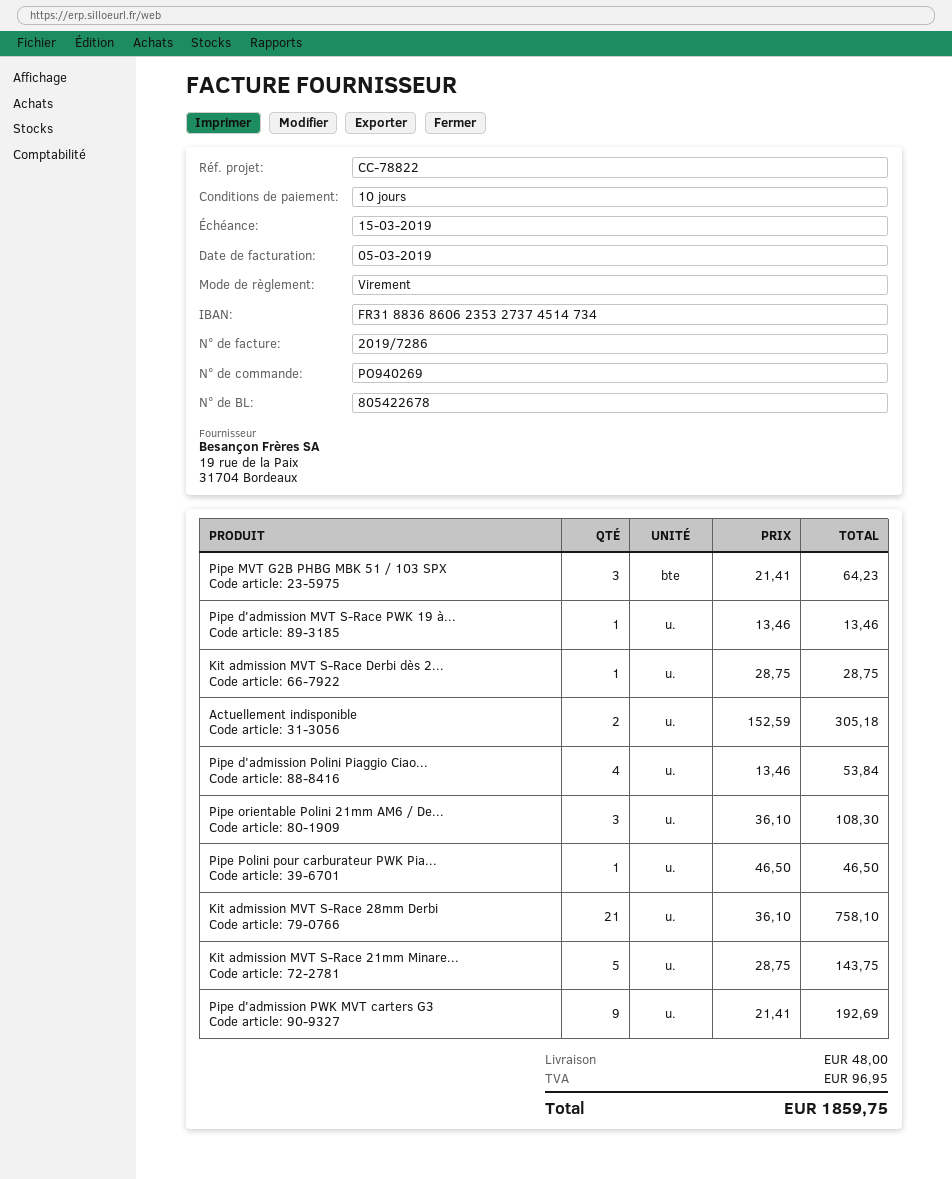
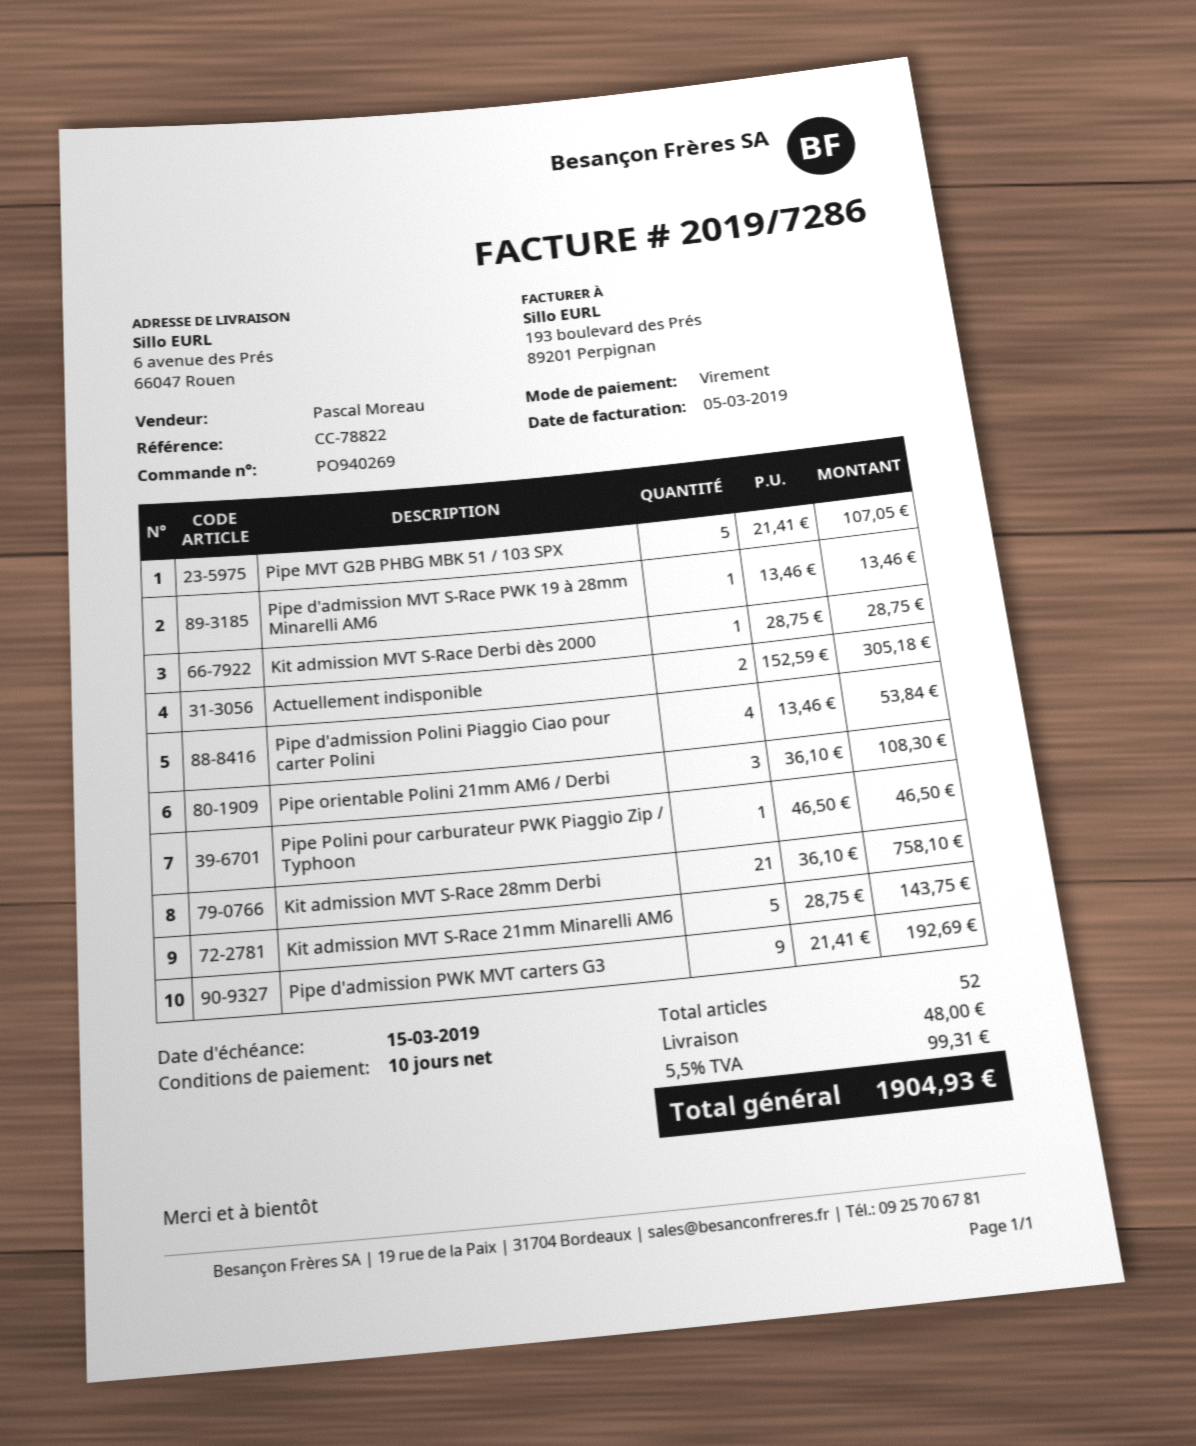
Pipe MVT G2B PHBG MBK 51 / 103 SPX: 3 x 21.41 = 64.23 -> 5 x 21.41 = 107.05
tax: 96.95 -> 99.31
total: 1859.75 -> 1904.93

